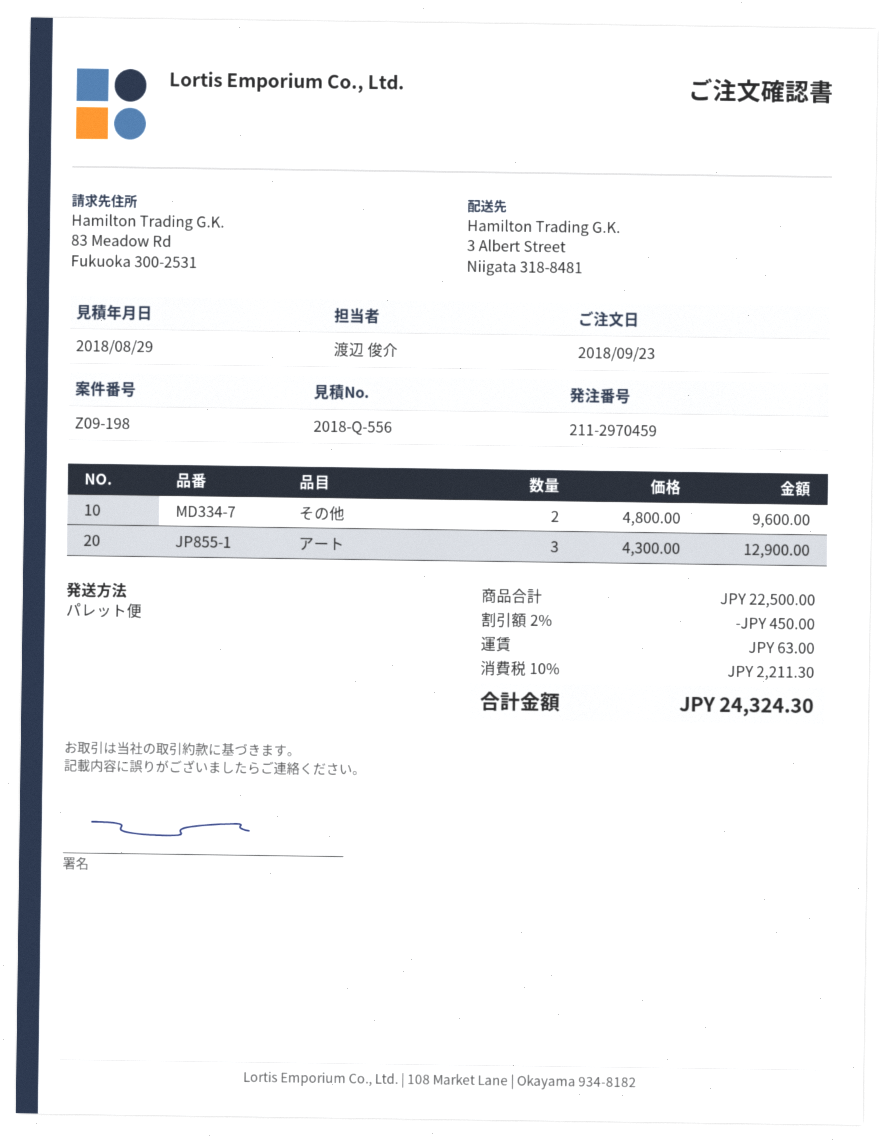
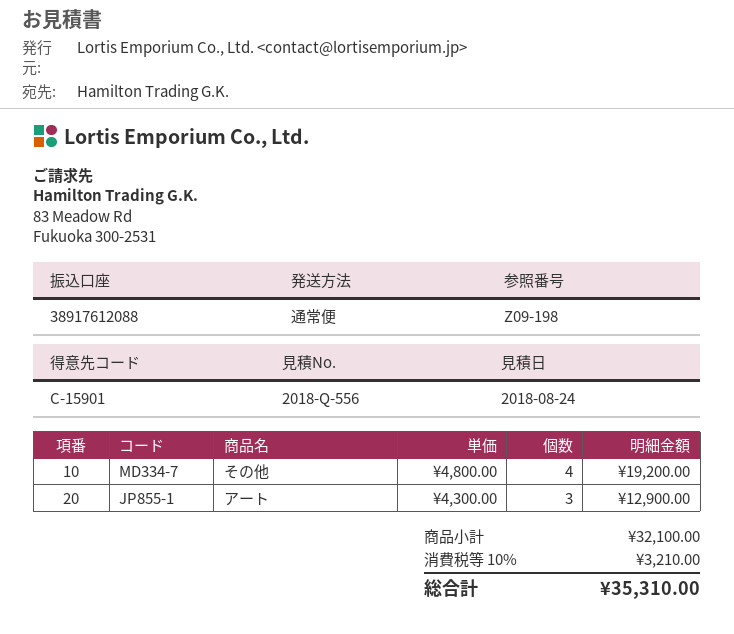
quote date: 2018-08-29 -> 2018-08-24
shipping method: pallet freight -> standard
その他: 2 x 4800.00 = 9600.00 -> 4 x 4800.00 = 19200.00
subtotal: 22500.00 -> 32100.00
discount: 2% = 450.00 -> none
shipping: 63.00 -> none
tax: 10% = 2211.30 -> 10% = 3210.00
total: 24324.30 -> 35310.00

